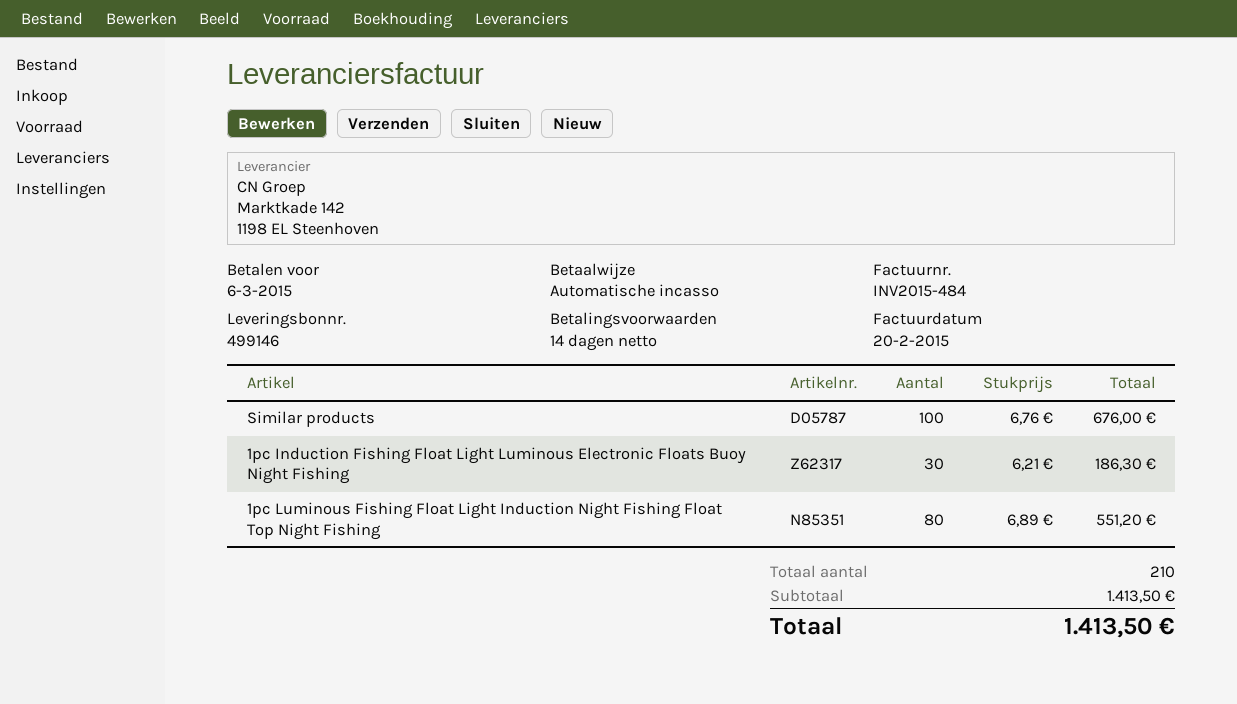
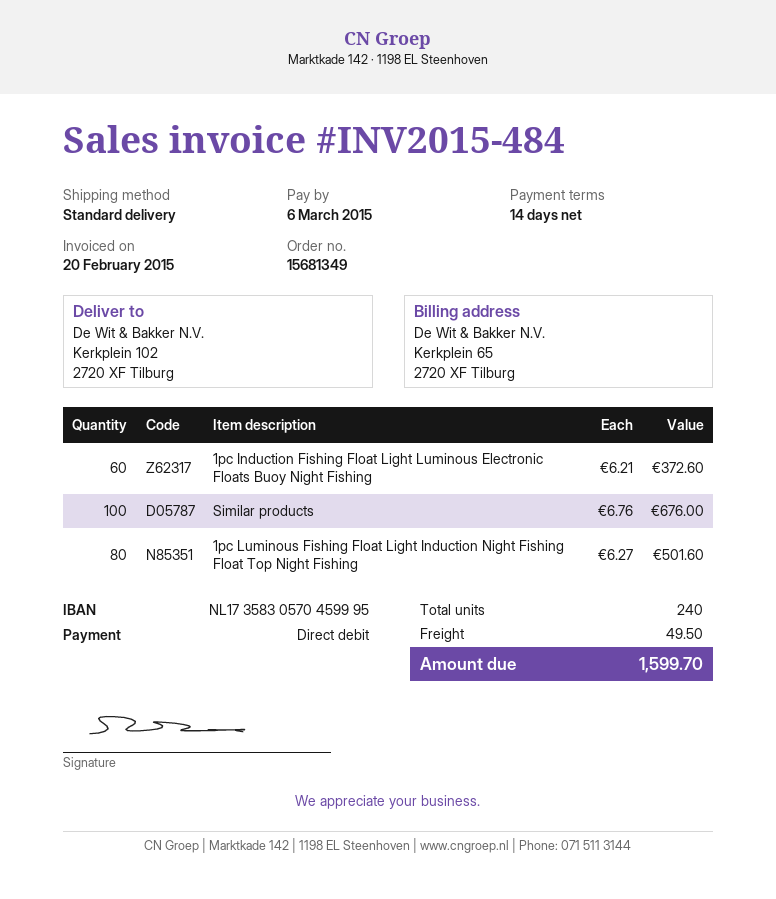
1pc Induction Fishing Float Light Luminous Electronic Floats Buoy Night Fishing: 30 x 6.21 = 186.30 -> 60 x 6.21 = 372.60
1pc Luminous Fishing Float Light Induction Night Fishing Float Top Night Fishing: 80 x 6.89 = 551.20 -> 80 x 6.27 = 501.60
total quantity: 210 -> 240
shipping: none -> 49.50
total: 1413.50 -> 1599.70

